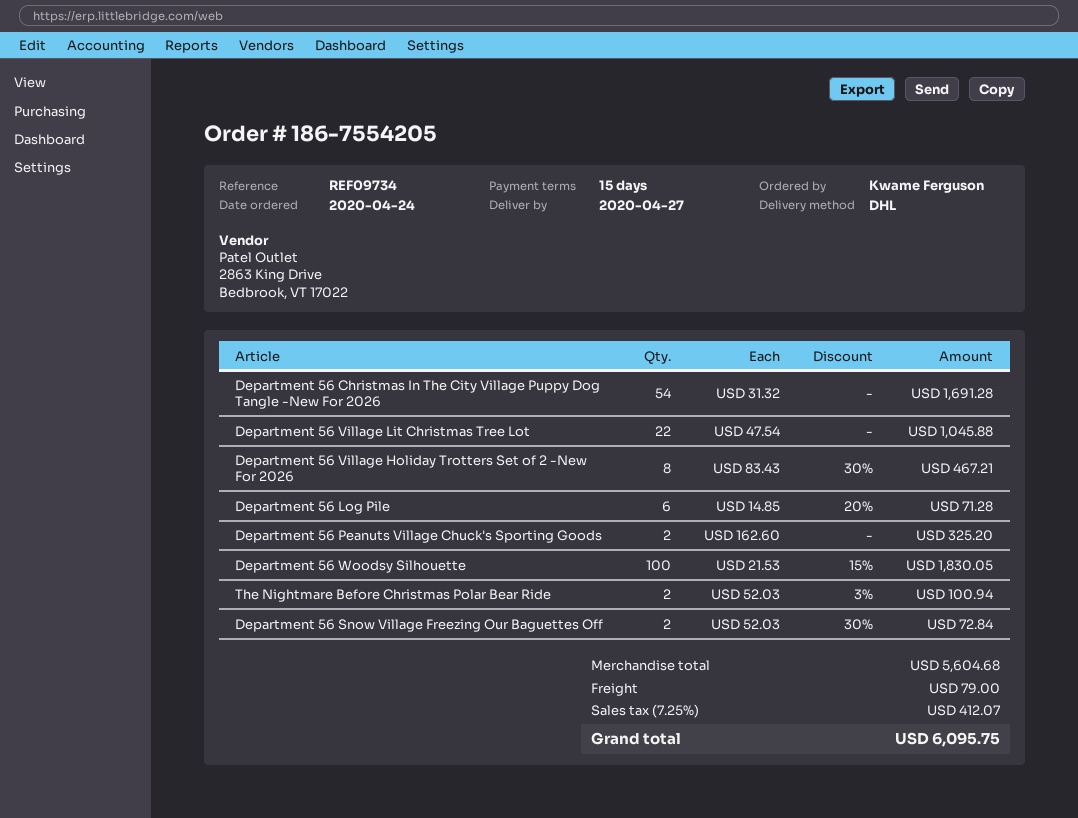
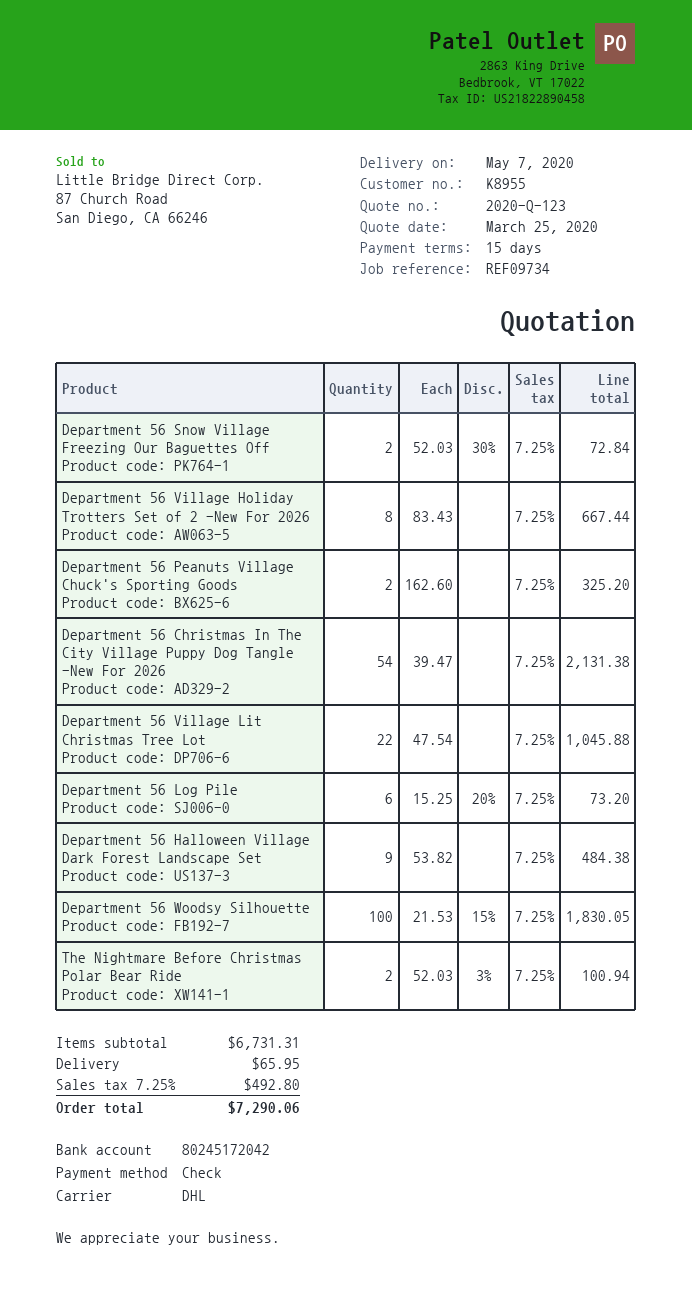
delivery date: 2020-04-27 -> 2020-05-07
Department 56 Christmas In The City Village Puppy Dog Tangle -New For 2026: 54 x 31.32 = 1691.28 -> 54 x 39.47 = 2131.38
Department 56 Village Holiday Trotters Set of 2 -New For 2026: 8 x 83.43 - 30% = 467.21 -> 8 x 83.43 = 667.44
Department 56 Log Pile: 6 x 14.85 - 20% = 71.28 -> 6 x 15.25 - 20% = 73.20
Department 56 Halloween Village Dark Forest Landscape Set: none -> 9 x 53.82 = 484.38
subtotal: 5604.68 -> 6731.31
shipping: 79.00 -> 65.95
tax: 7.25% = 412.07 -> 7.25% = 492.80
total: 6095.75 -> 7290.06

